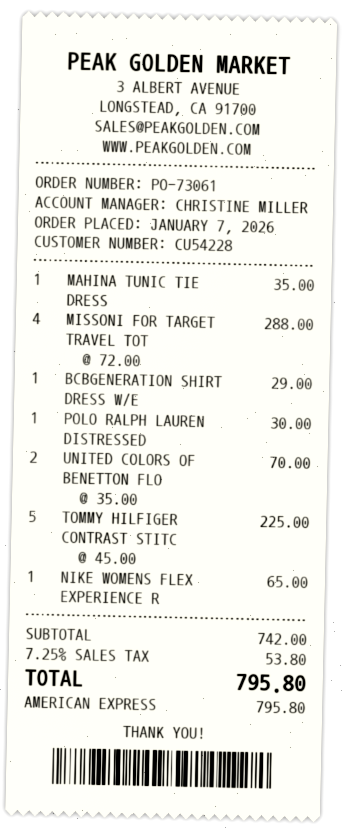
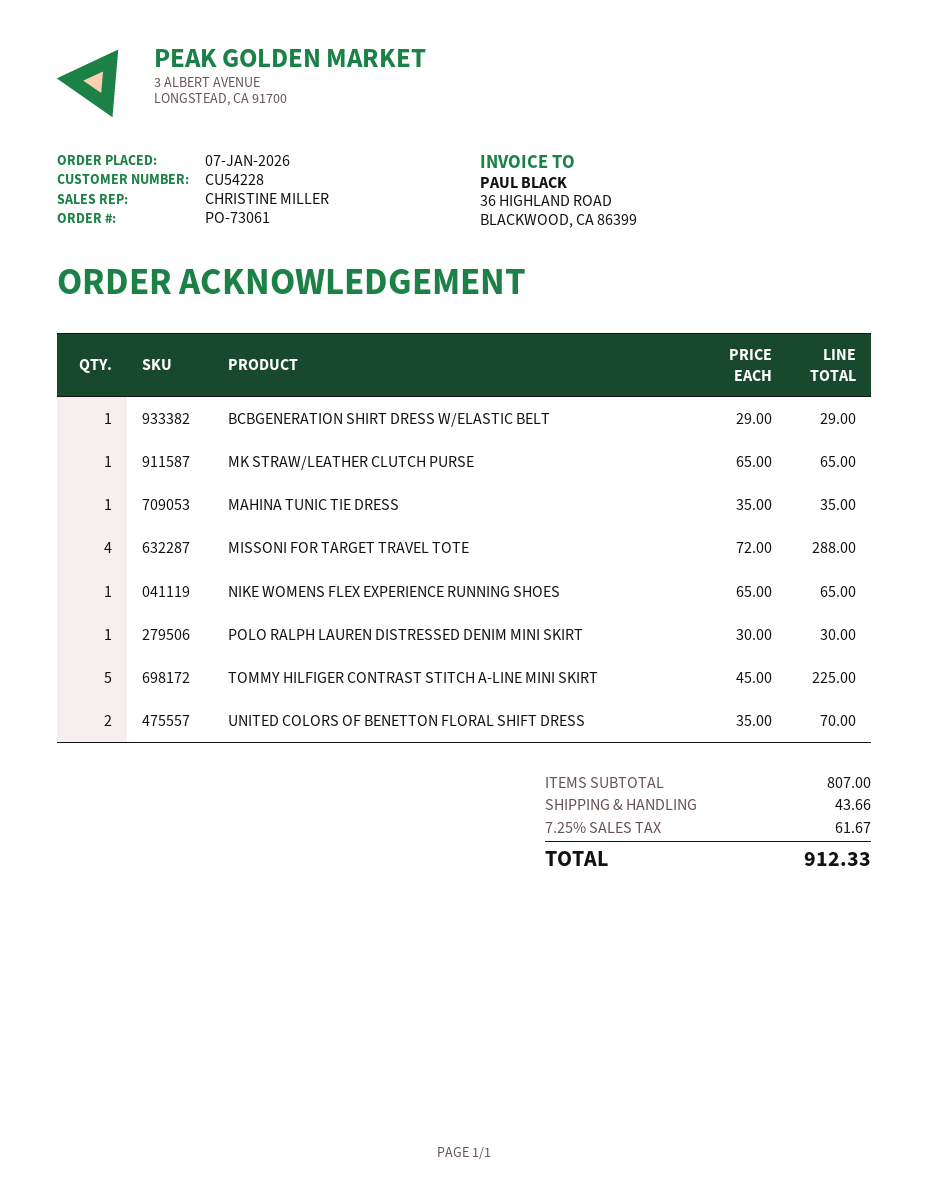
MK STRAW/LEATHER CLUTCH PURSE: none -> 1 x 65.00 = 65.00
subtotal: 742.00 -> 807.00
shipping: none -> 43.66
tax: 7.25% = 53.80 -> 7.25% = 61.67
total: 795.80 -> 912.33

